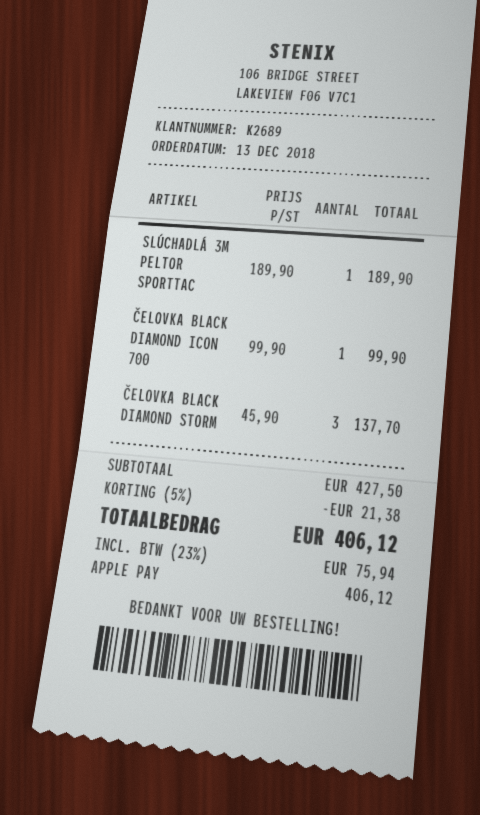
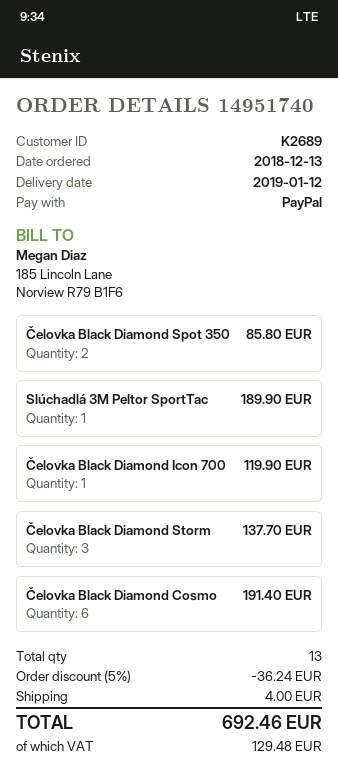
payment method: Apple Pay -> PayPal
ČELOVKA BLACK DIAMOND ICON 700: 1 for 99.90 -> 1 for 119.90
Čelovka Black Diamond Spot 350: none -> 2 for 85.80
Čelovka Black Diamond Cosmo: none -> 6 for 191.40
discount: 5% = 21.38 -> 5% = 36.24
shipping: none -> 4.00
tax: 75.94 -> 129.48
total: 406.12 -> 692.46

